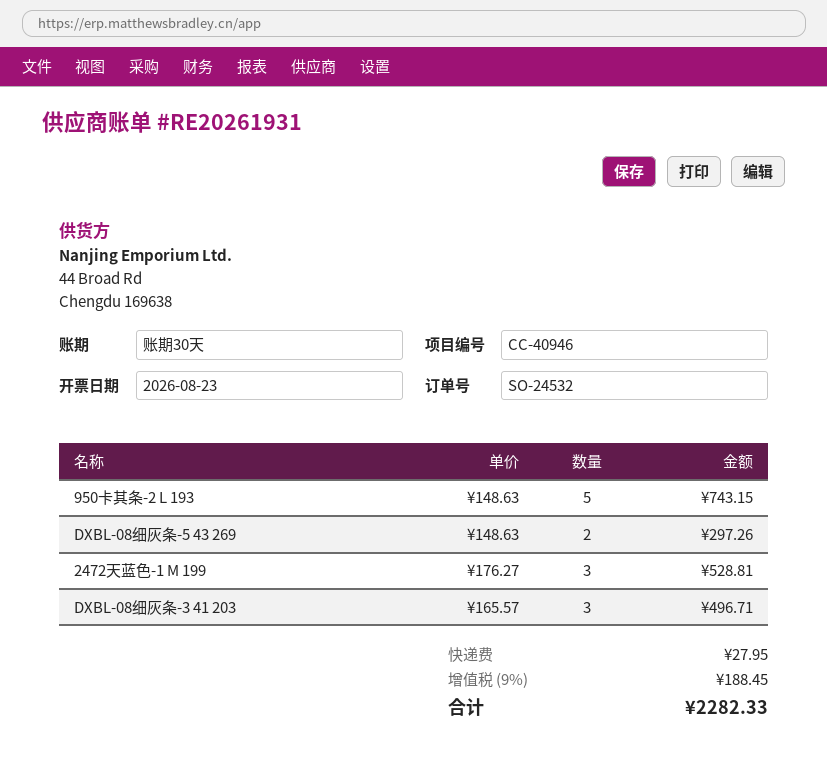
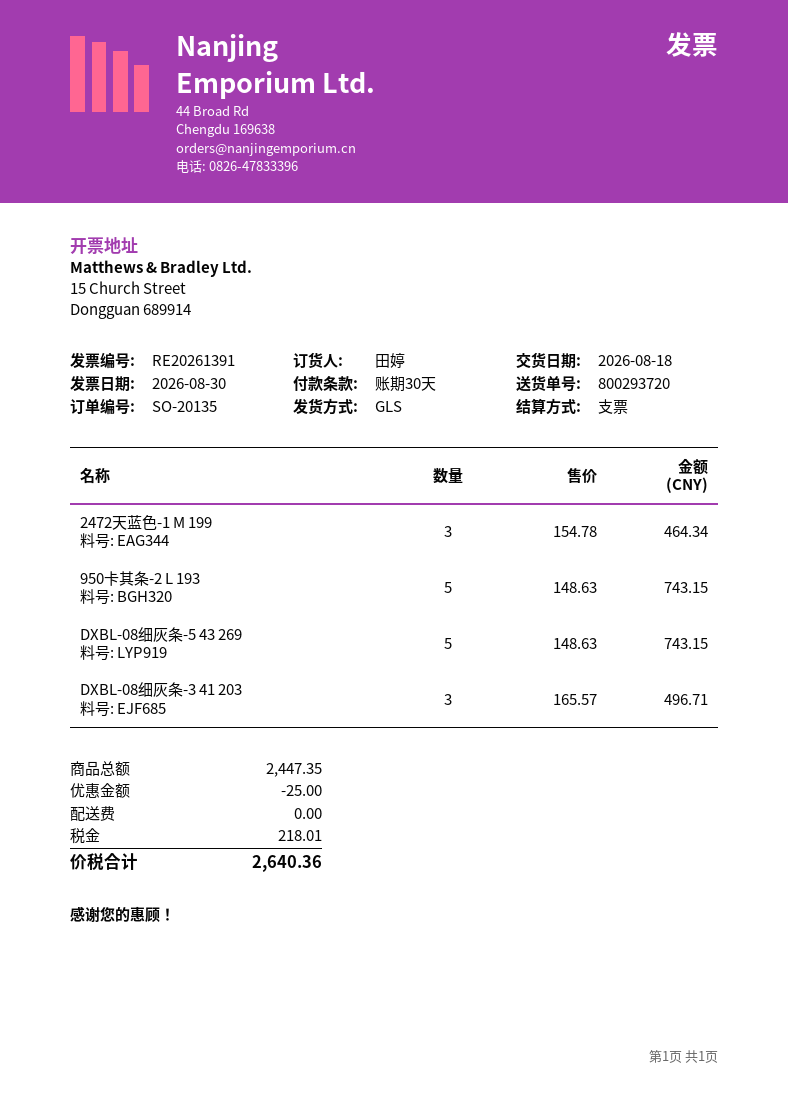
order number: SO-24532 -> SO-20135
invoice number: RE20261931 -> RE20261391
invoice date: 2026-08-23 -> 2026-08-30
DXBL-08细灰条-5 43 269: 2 x 148.63 = 297.26 -> 5 x 148.63 = 743.15
2472天蓝色-1 M 199: 3 x 176.27 = 528.81 -> 3 x 154.78 = 464.34
discount: none -> 25.00
shipping: 27.95 -> 0.00
tax: 188.45 -> 218.01
total: 2282.33 -> 2640.36

